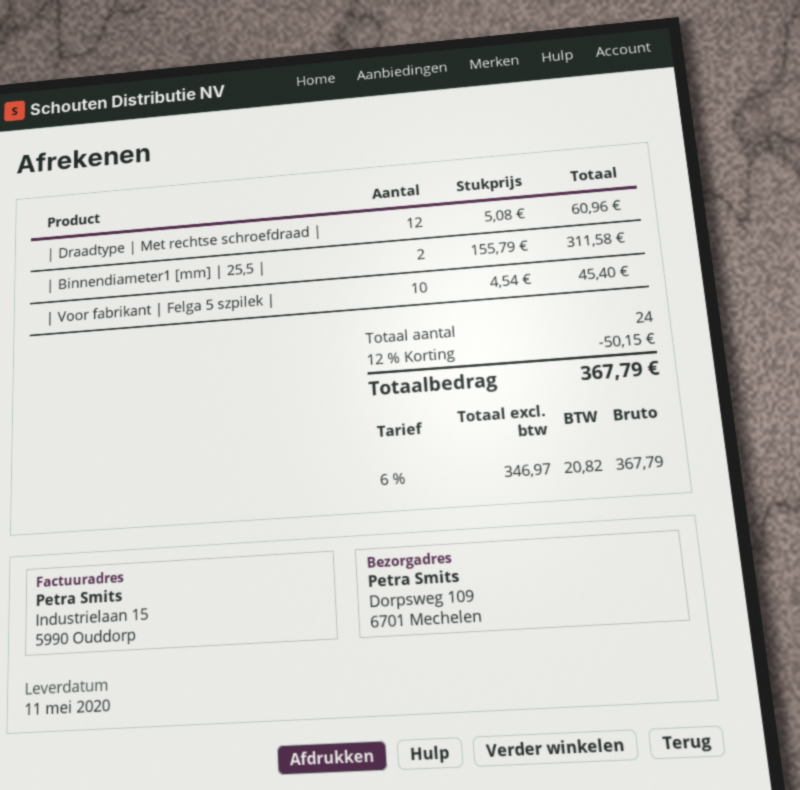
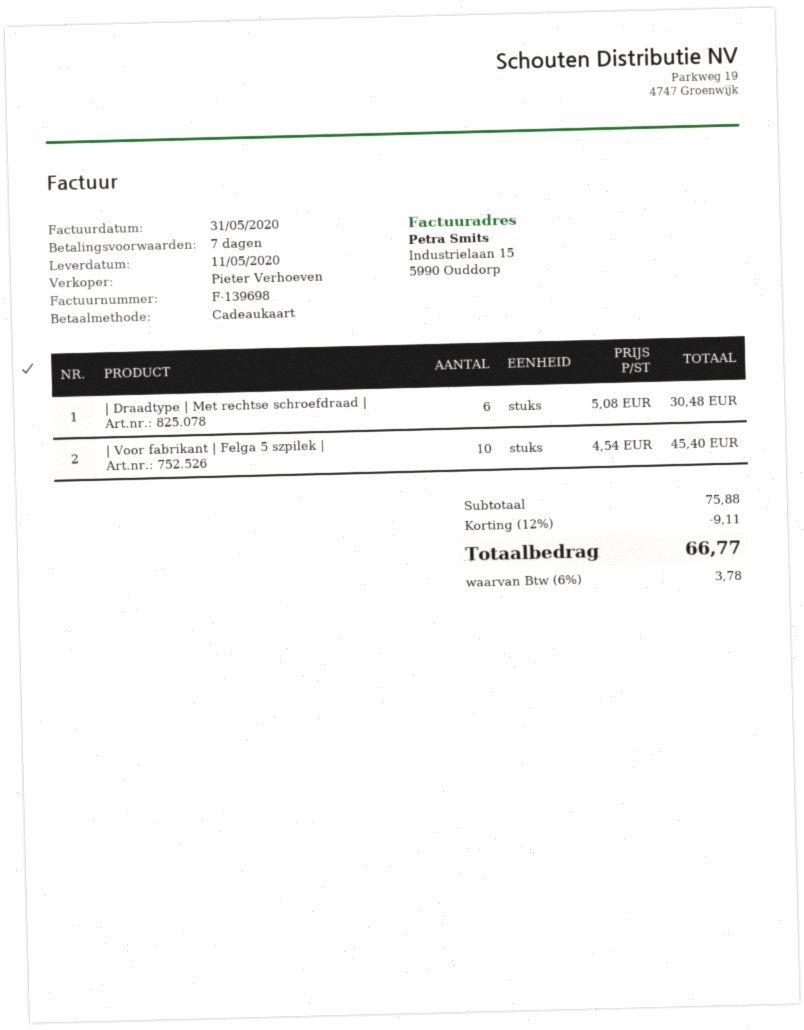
| Draadtype | Met rechtse schroefdraad |: 12 x 5.08 = 60.96 -> 6 x 5.08 = 30.48
| Binnendiameter1 [mm] | 25,5 |: 2 x 155.79 = 311.58 -> none
discount: 12% = 50.15 -> 12% = 9.11
tax: 6% = 20.82 -> 6% = 3.78
total: 367.79 -> 66.77

